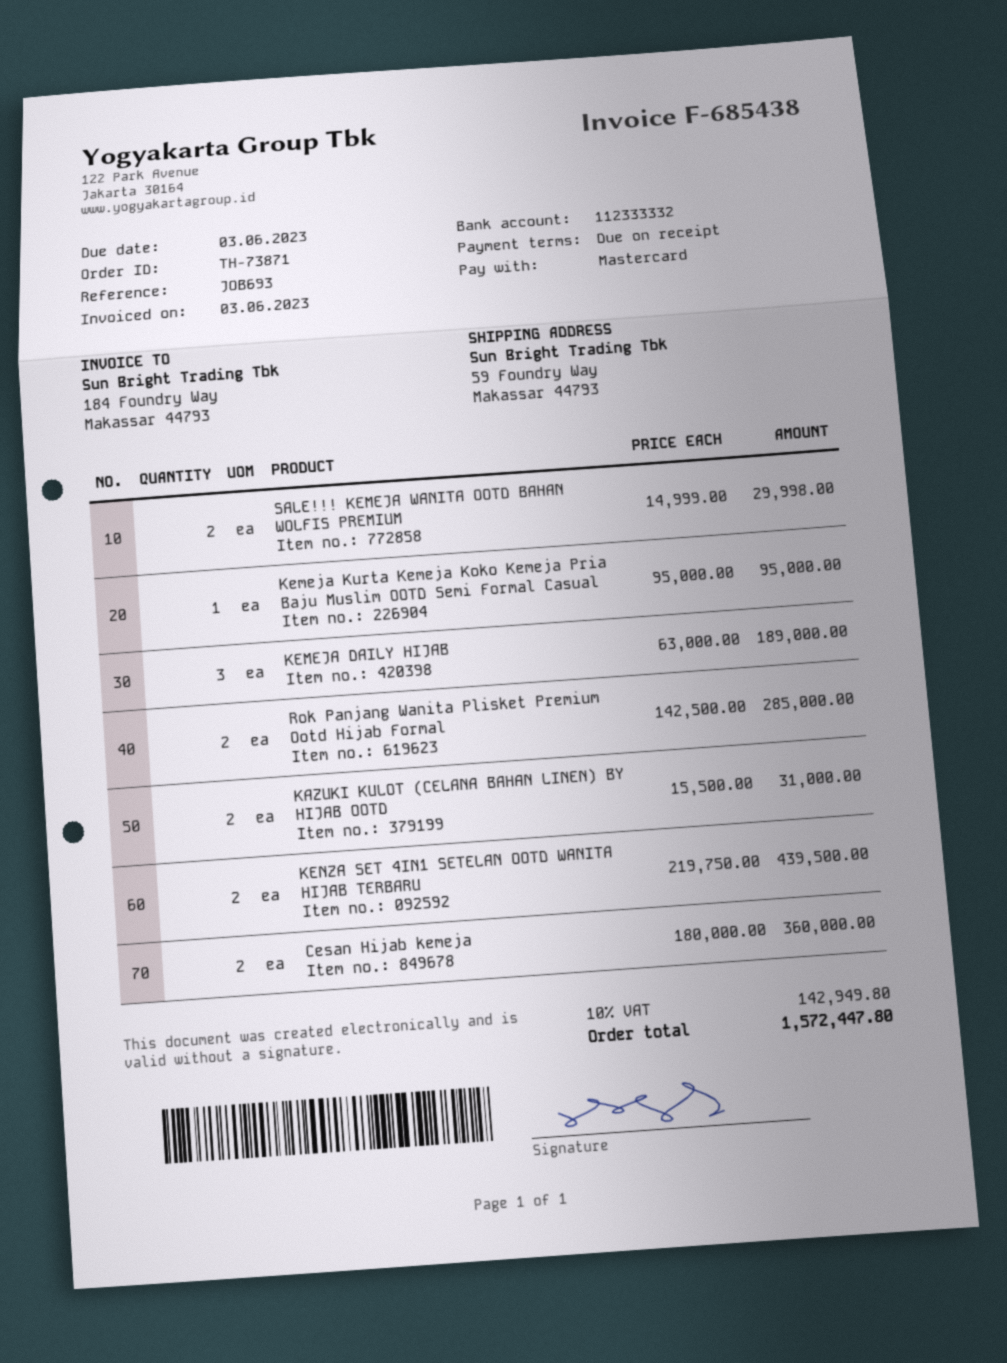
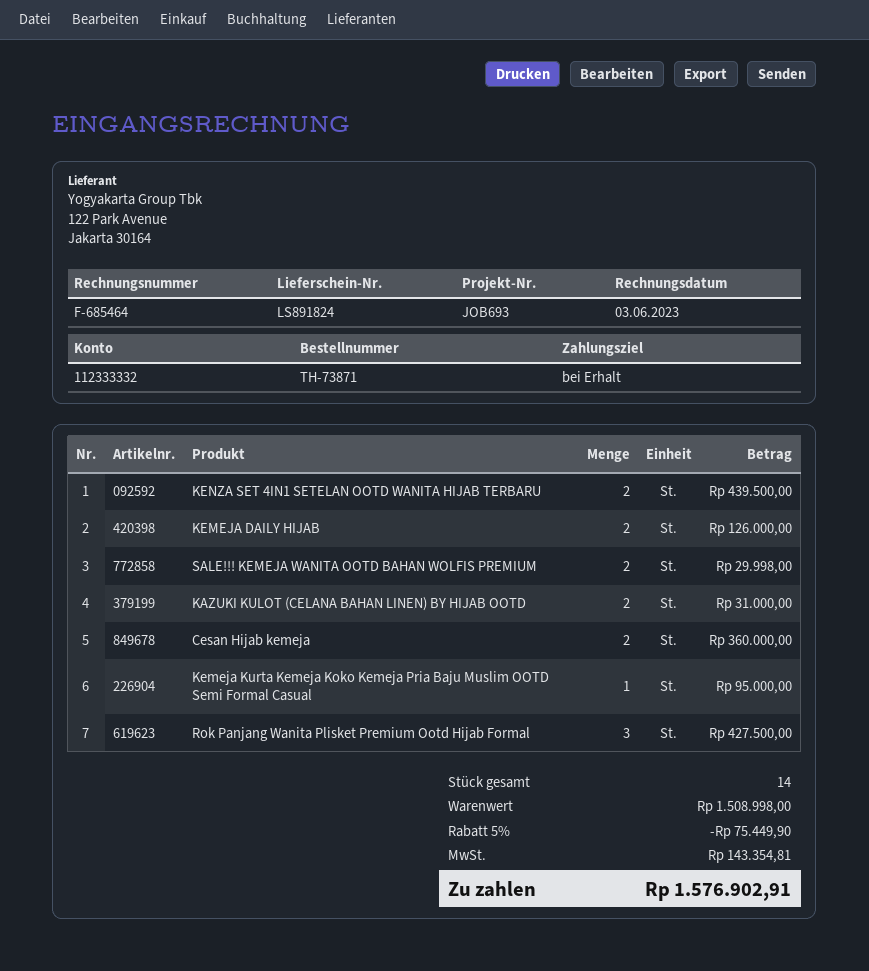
invoice number: F-685438 -> F-685464
KEMEJA DAILY HIJAB: 3 for 189000.00 -> 2 for 126000.00
Rok Panjang Wanita Plisket Premium Ootd Hijab Formal: 2 for 285000.00 -> 3 for 427500.00
discount: none -> 5% = 75449.90
tax: 142949.80 -> 143354.81
total: 1572447.80 -> 1576902.91

